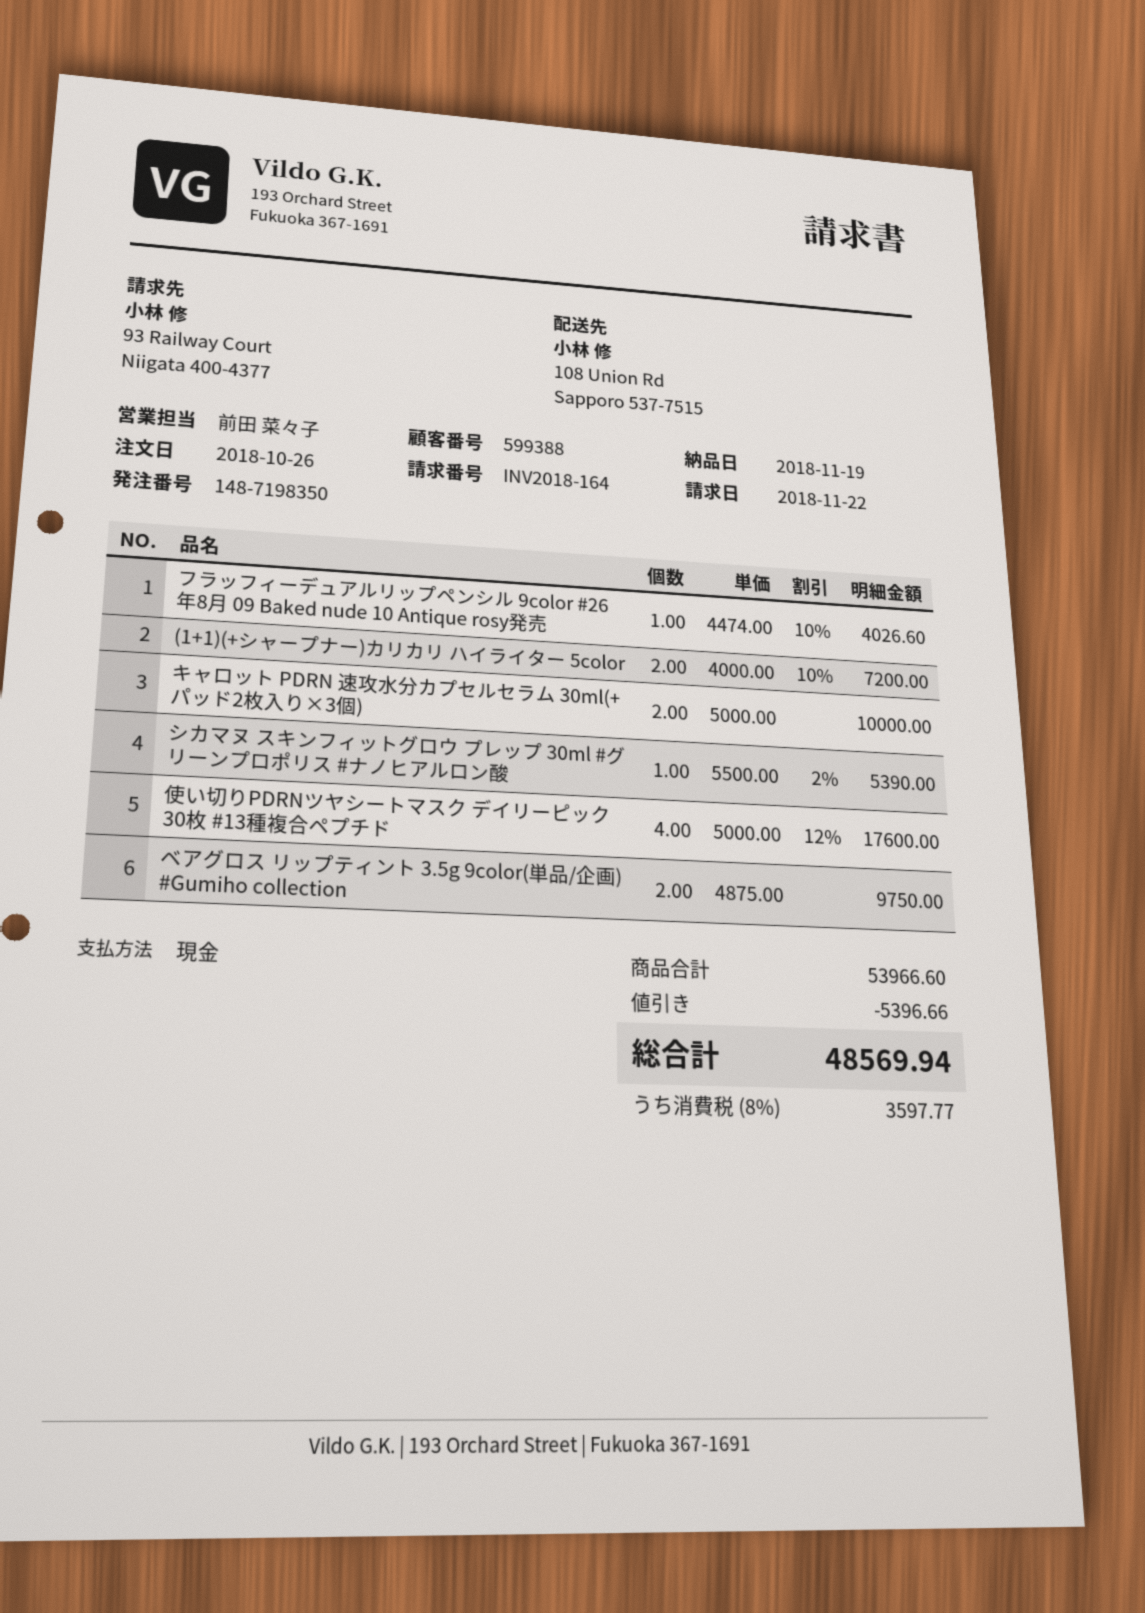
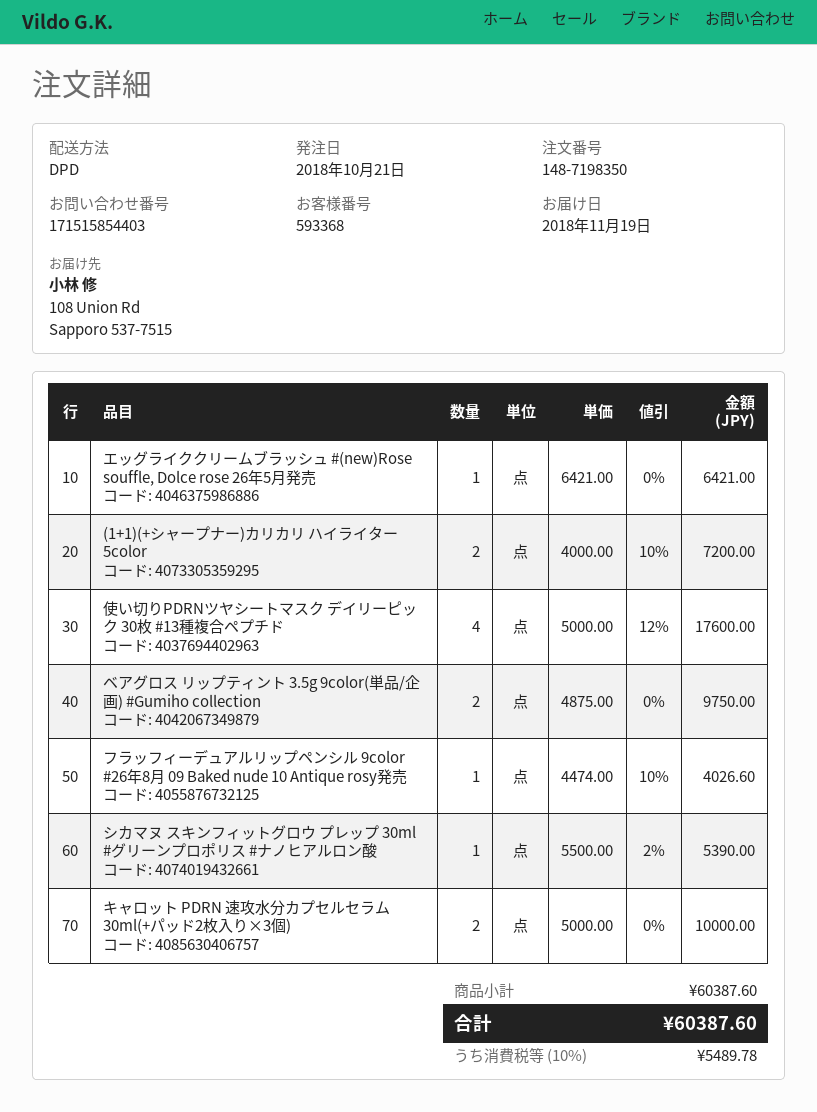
order date: 2018-10-26 -> 2018-10-21
customer number: 599388 -> 593368
エッグライククリームブラッシュ #(new)Rose souffle, Dolce rose 26年5月発売: none -> 1 x 6421.00 = 6421.00
subtotal: 53966.60 -> 60387.60
discount: 5396.66 -> none
tax: 8% = 3597.77 -> 10% = 5489.78
total: 48569.94 -> 60387.60

